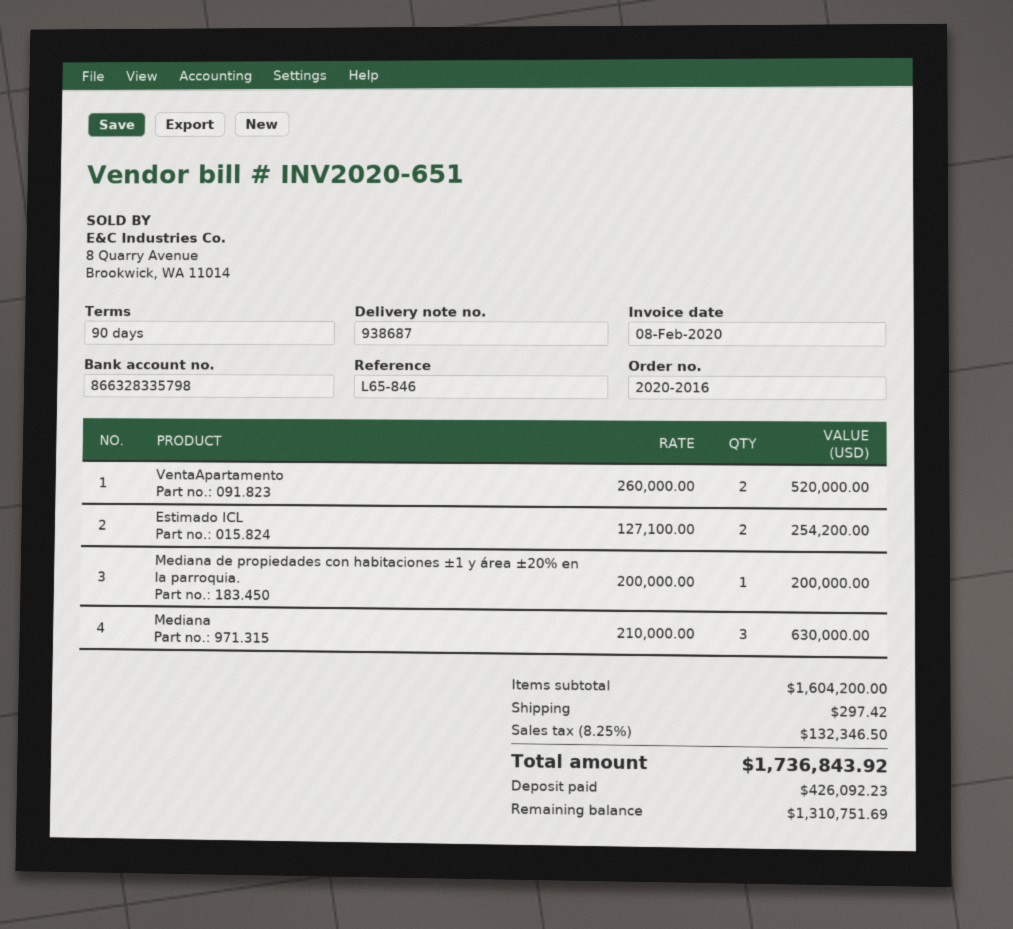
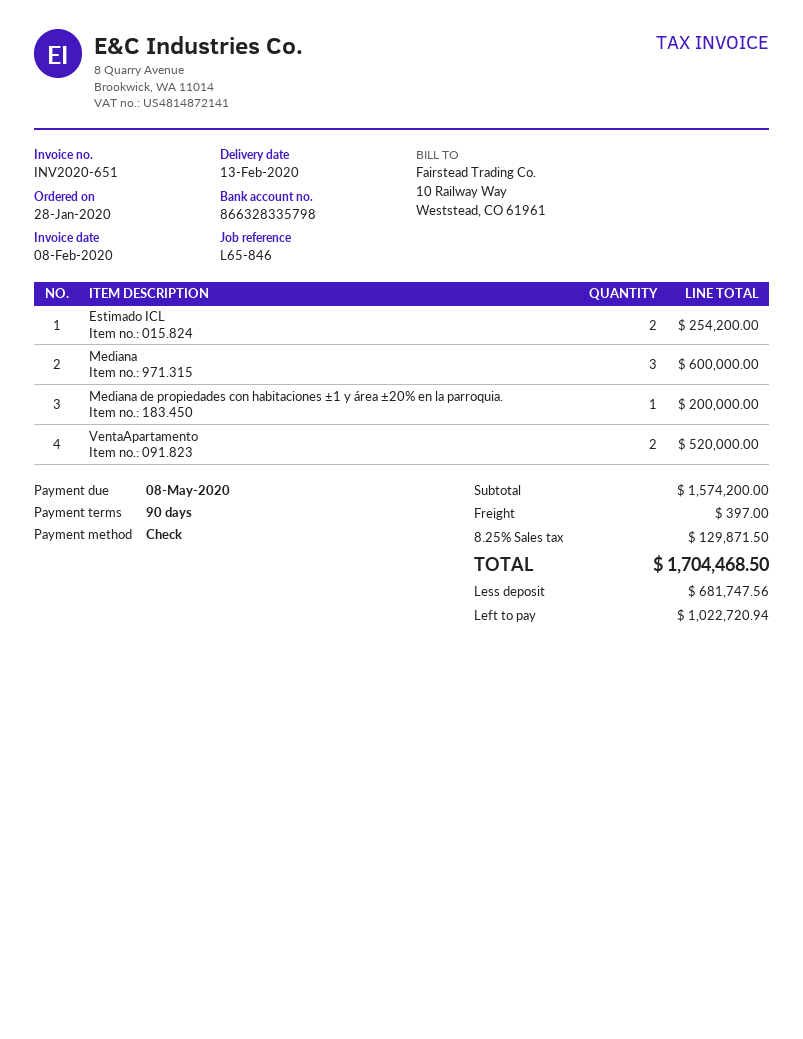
Mediana: 3 for 630000.00 -> 3 for 600000.00
subtotal: 1604200.00 -> 1574200.00
shipping: 297.42 -> 397.00
tax: 8.25% = 132346.50 -> 8.25% = 129871.50
total: 1736843.92 -> 1704468.50
deposit: 426092.23 -> 681747.56
balance: 1310751.69 -> 1022720.94

